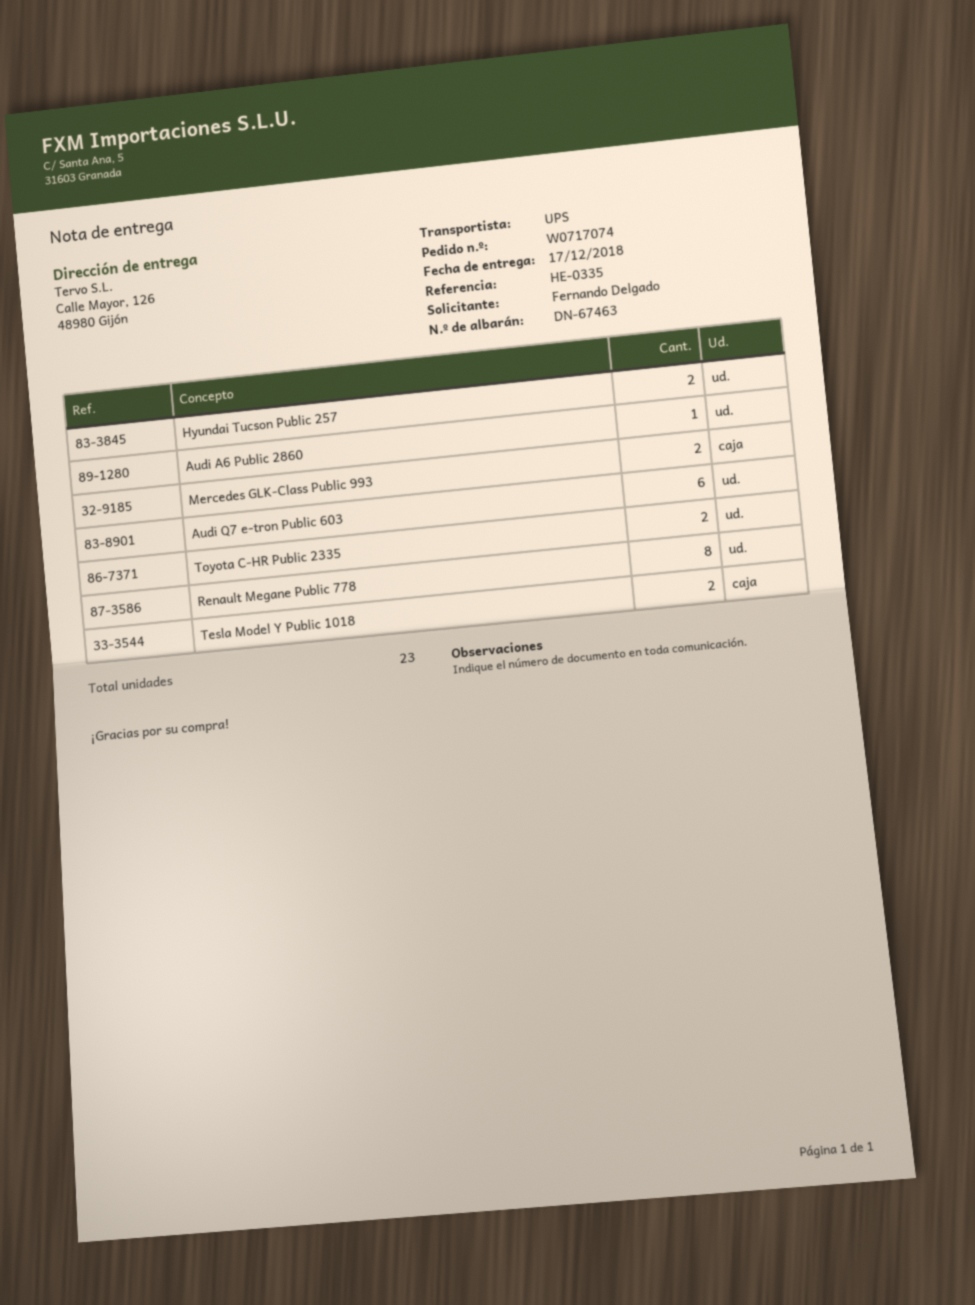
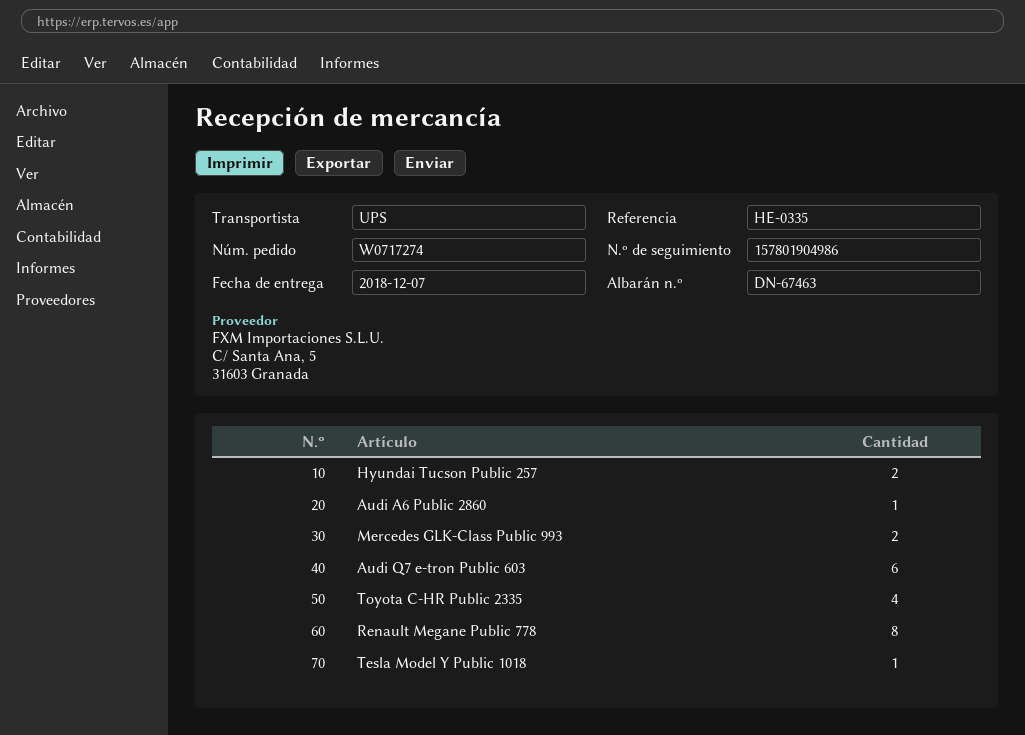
order number: W0717074 -> W0717274
delivery date: 2018-12-17 -> 2018-12-07
Toyota C-HR Public 2335: 2 -> 4
Tesla Model Y Public 1018: 2 -> 1

